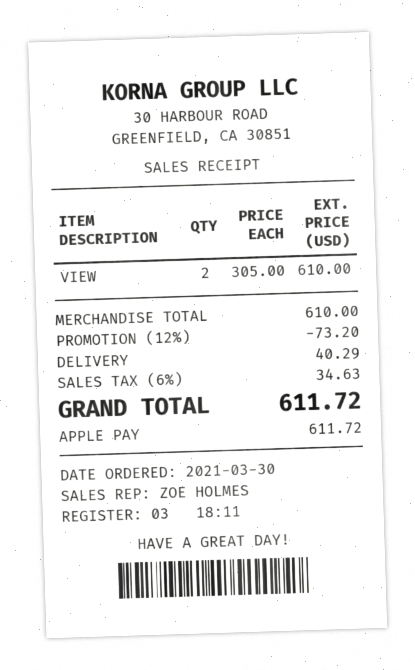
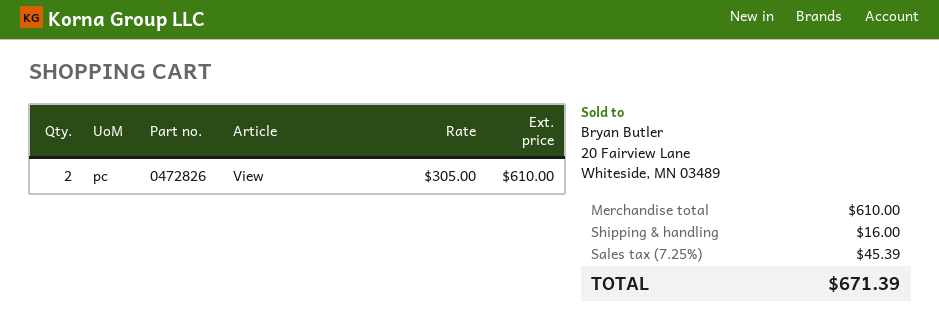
discount: 12% = 73.20 -> none
shipping: 40.29 -> 16.00
tax: 6% = 34.63 -> 7.25% = 45.39
total: 611.72 -> 671.39

